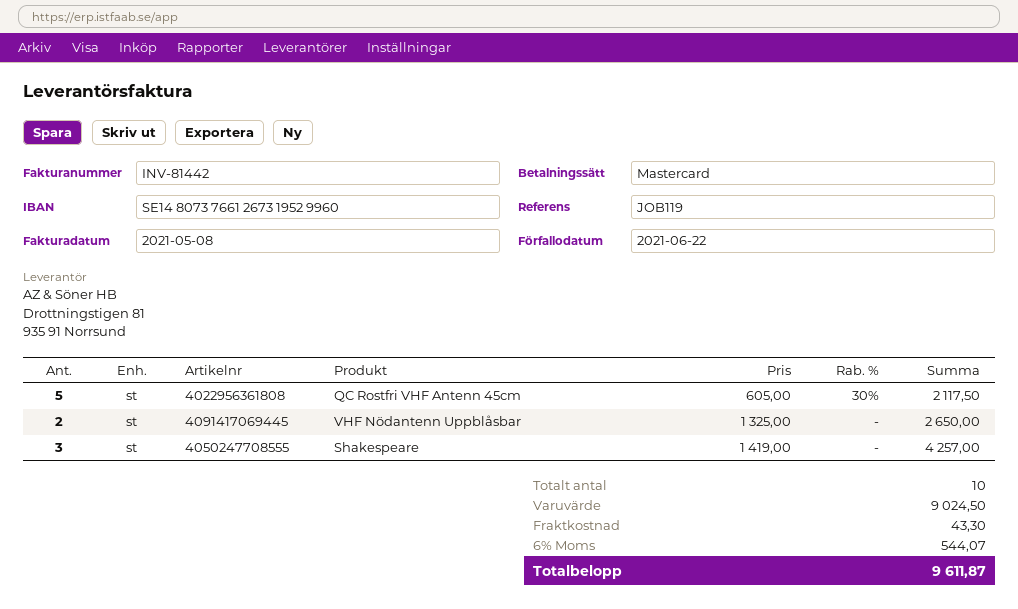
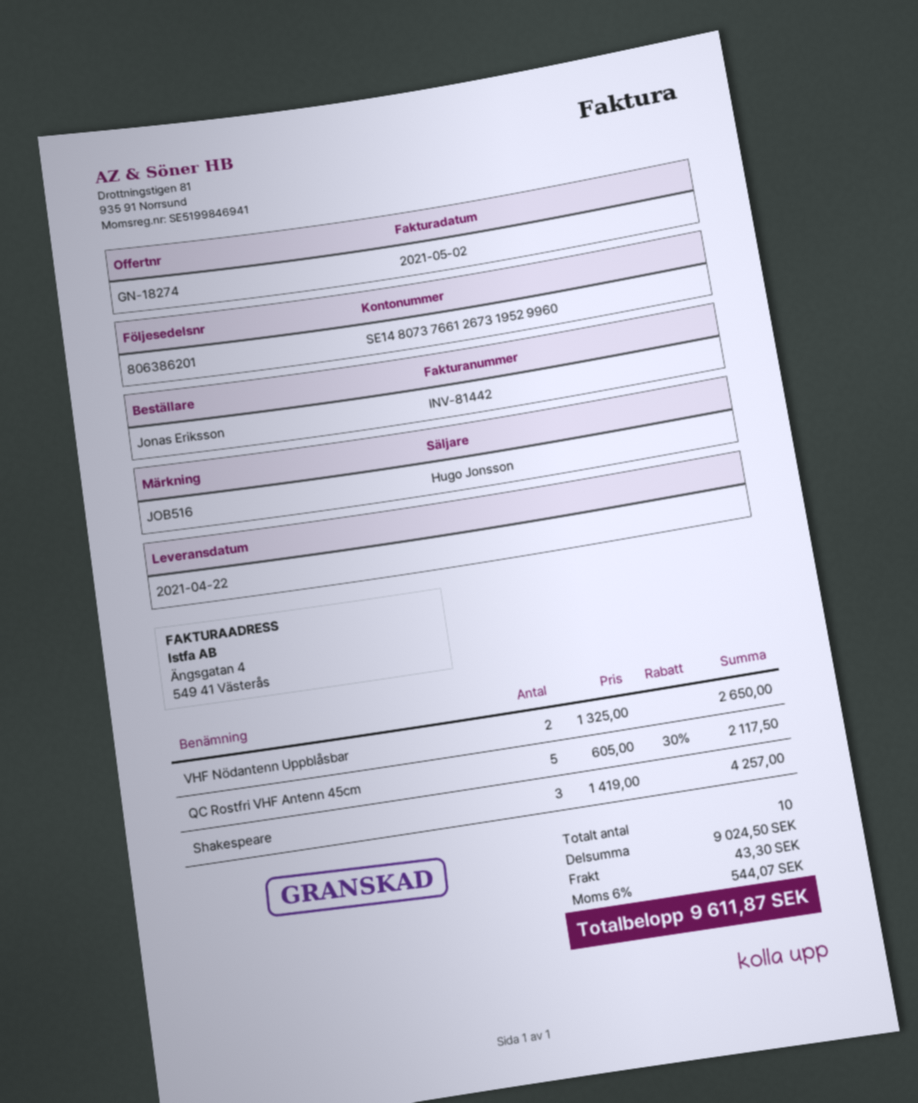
invoice date: 2021-05-08 -> 2021-05-02
reference: JOB119 -> JOB516

